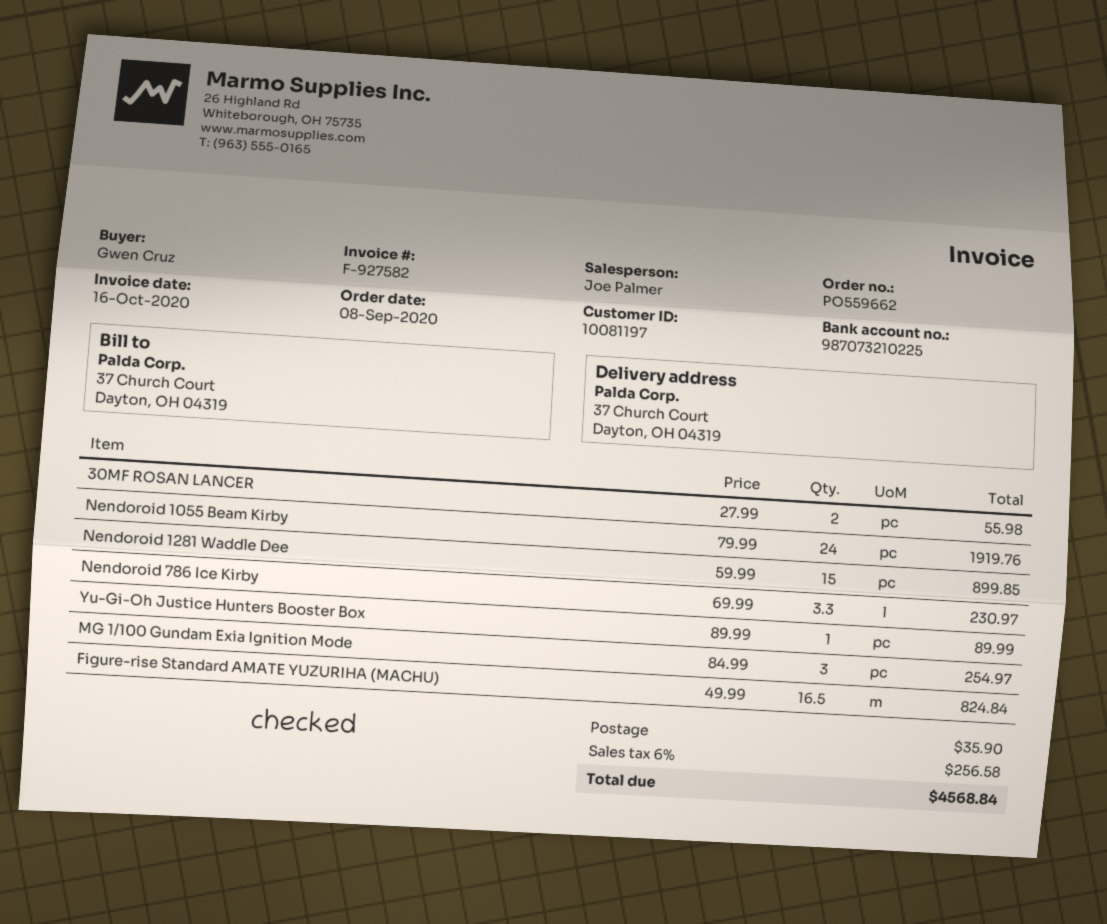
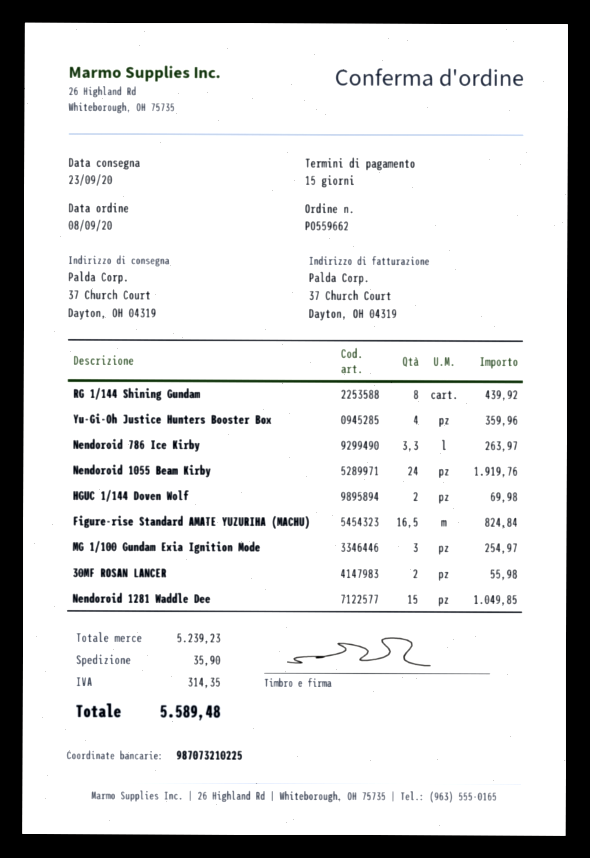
Nendoroid 1281 Waddle Dee: 15 for 899.85 -> 15 for 1049.85
Nendoroid 786 Ice Kirby: 3.3 for 230.97 -> 3.3 for 263.97
Yu-Gi-Oh Justice Hunters Booster Box: 1 for 89.99 -> 4 for 359.96
RG 1/144 Shining Gundam: none -> 8 for 439.92
HGUC 1/144 Doven Wolf: none -> 2 for 69.98
tax: 256.58 -> 314.35
total: 4568.84 -> 5589.48

